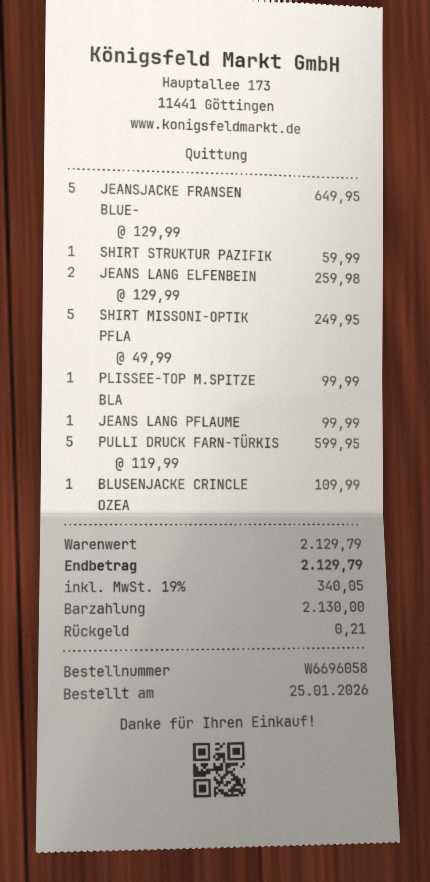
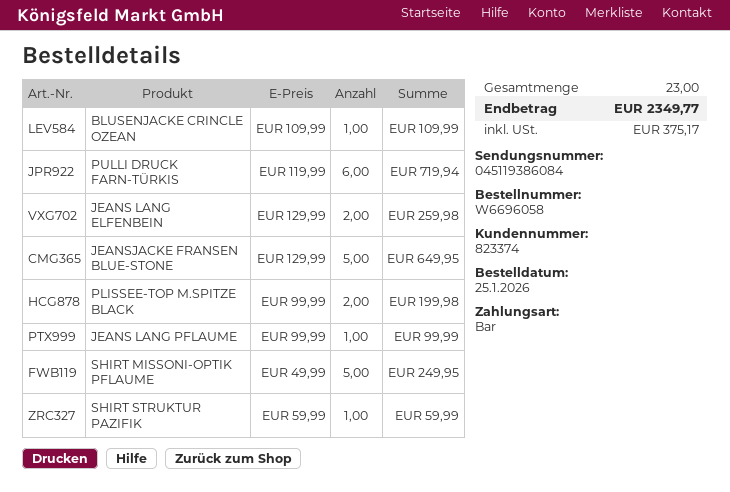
PLISSEE-TOP M.SPITZE BLA: 1 x 99.99 = 99.99 -> 2 x 99.99 = 199.98
PULLI DRUCK FARN-TÜRKIS: 5 x 119.99 = 599.95 -> 6 x 119.99 = 719.94
tax: 340.05 -> 375.17
total: 2129.79 -> 2349.77

